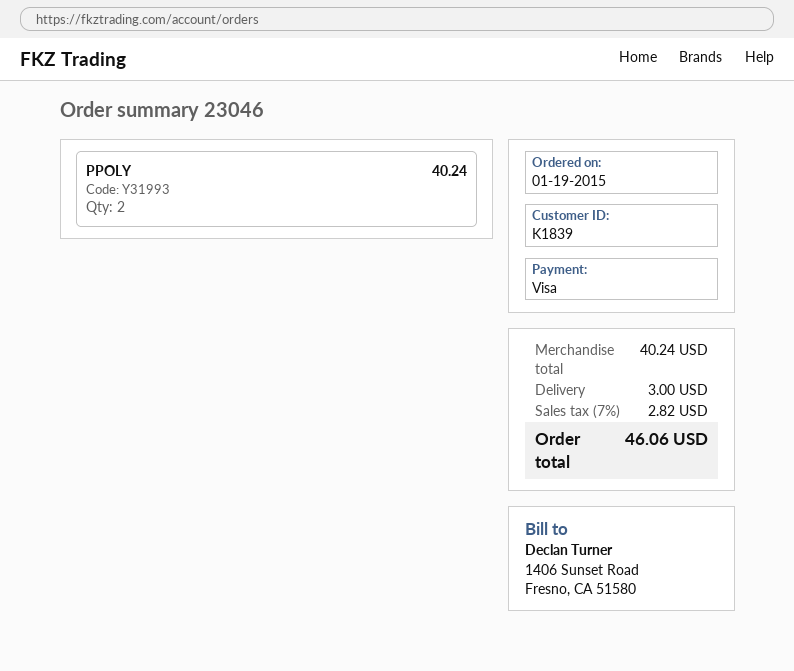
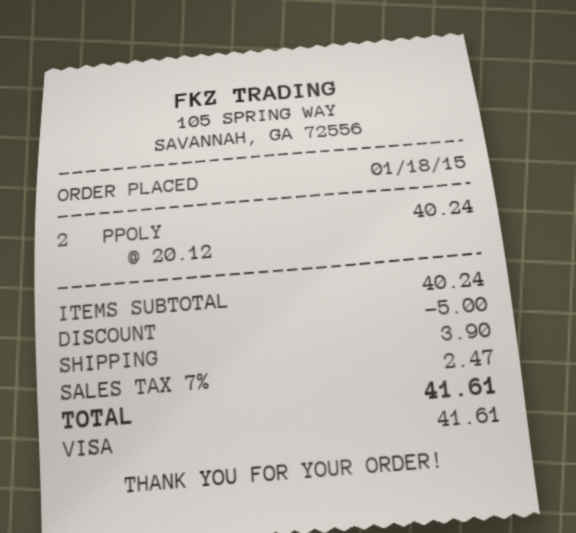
order date: 2015-01-19 -> 2015-01-18
discount: none -> 5.00
shipping: 3.00 -> 3.90
tax: 7% = 2.82 -> 7% = 2.47
total: 46.06 -> 41.61

